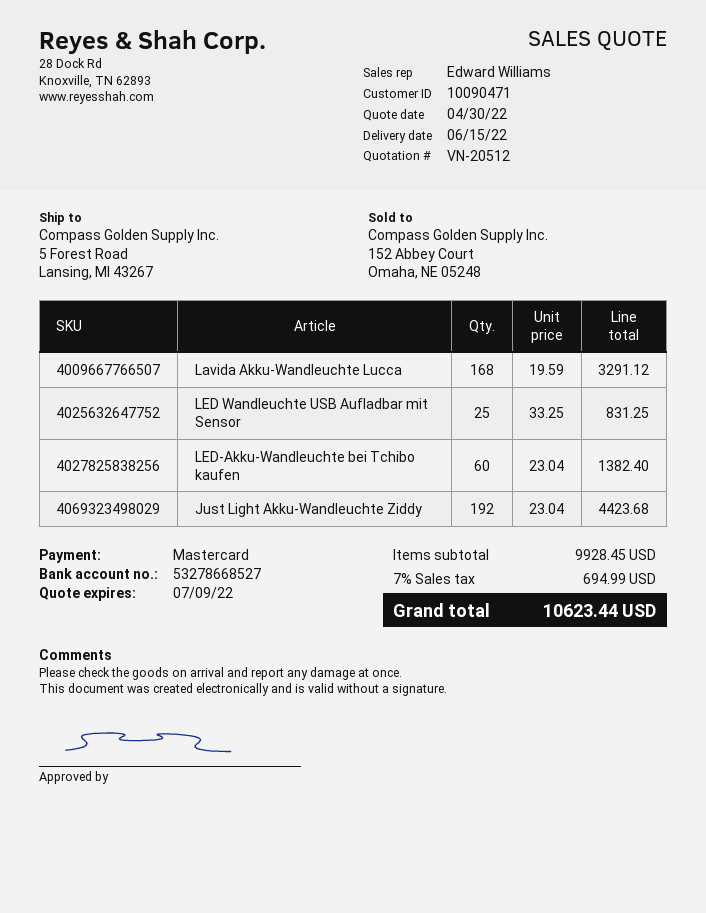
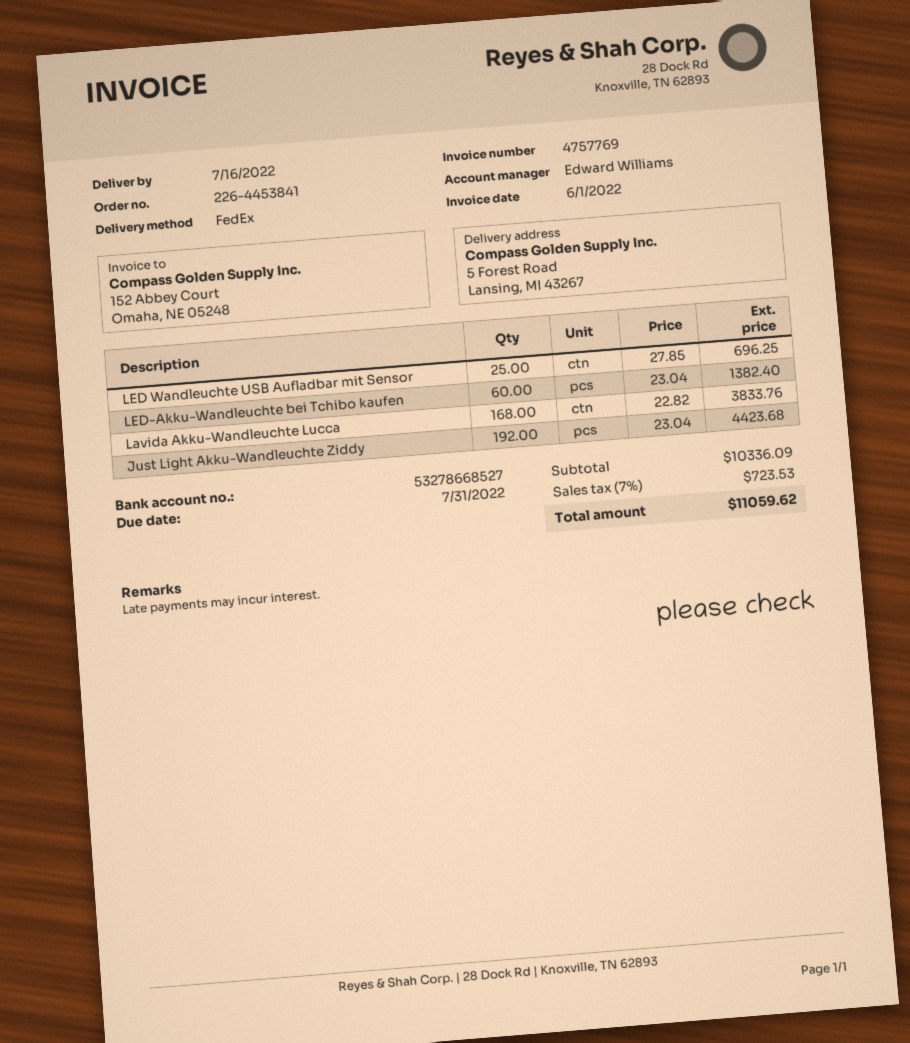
delivery date: 2022-06-15 -> 2022-07-16
Lavida Akku-Wandleuchte Lucca: 168 x 19.59 = 3291.12 -> 168 x 22.82 = 3833.76
LED Wandleuchte USB Aufladbar mit Sensor: 25 x 33.25 = 831.25 -> 25 x 27.85 = 696.25
subtotal: 9928.45 -> 10336.09
tax: 7% = 694.99 -> 7% = 723.53
total: 10623.44 -> 11059.62

